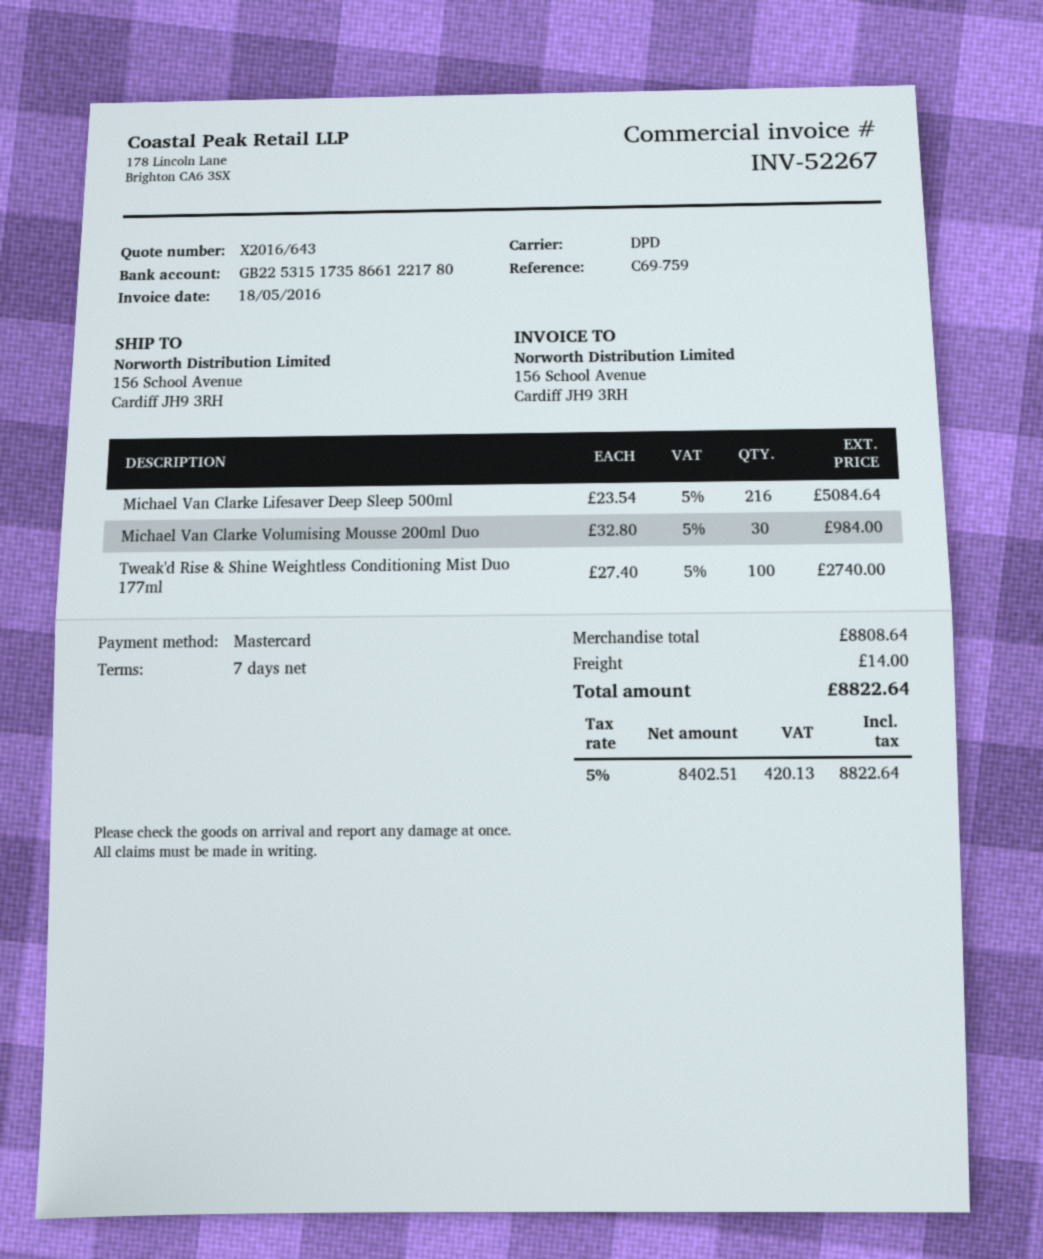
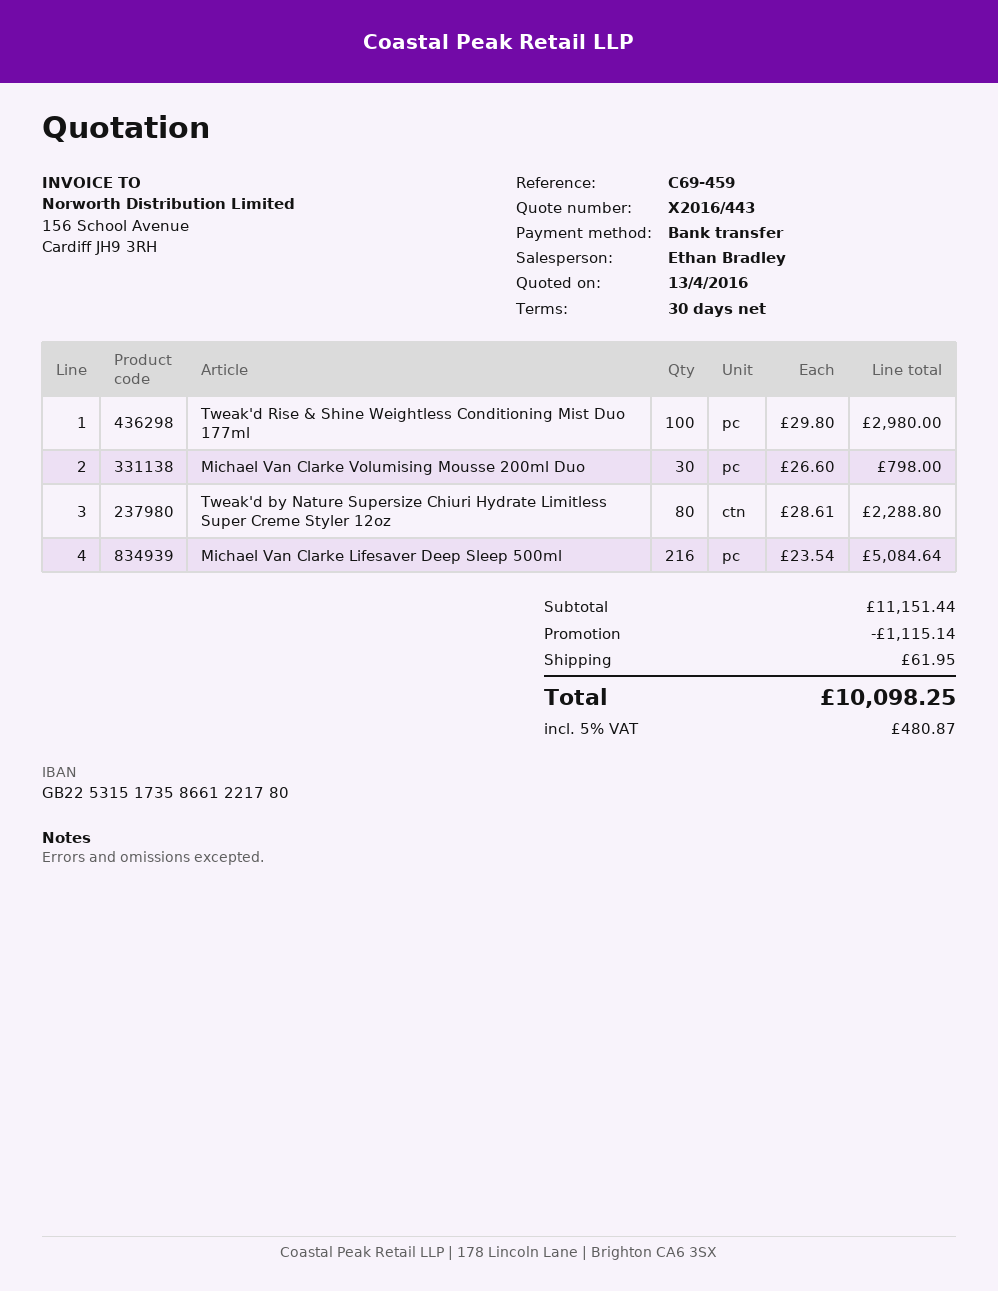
quote number: X2016/643 -> X2016/443
payment terms: 7 days -> 30 days
reference: C69-759 -> C69-459
payment method: Mastercard -> bank transfer
Michael Van Clarke Volumising Mousse 200ml Duo: 30 x 32.80 = 984.00 -> 30 x 26.60 = 798.00
Tweak'd Rise & Shine Weightless Conditioning Mist Duo 177ml: 100 x 27.40 = 2740.00 -> 100 x 29.80 = 2980.00
Tweak'd by Nature Supersize Chiuri Hydrate Limitless Super Creme Styler 12oz: none -> 80 x 28.61 = 2288.80
subtotal: 8808.64 -> 11151.44
discount: none -> 1115.14
shipping: 14.00 -> 61.95
tax: 5% = 420.13 -> 5% = 480.87
total: 8822.64 -> 10098.25

